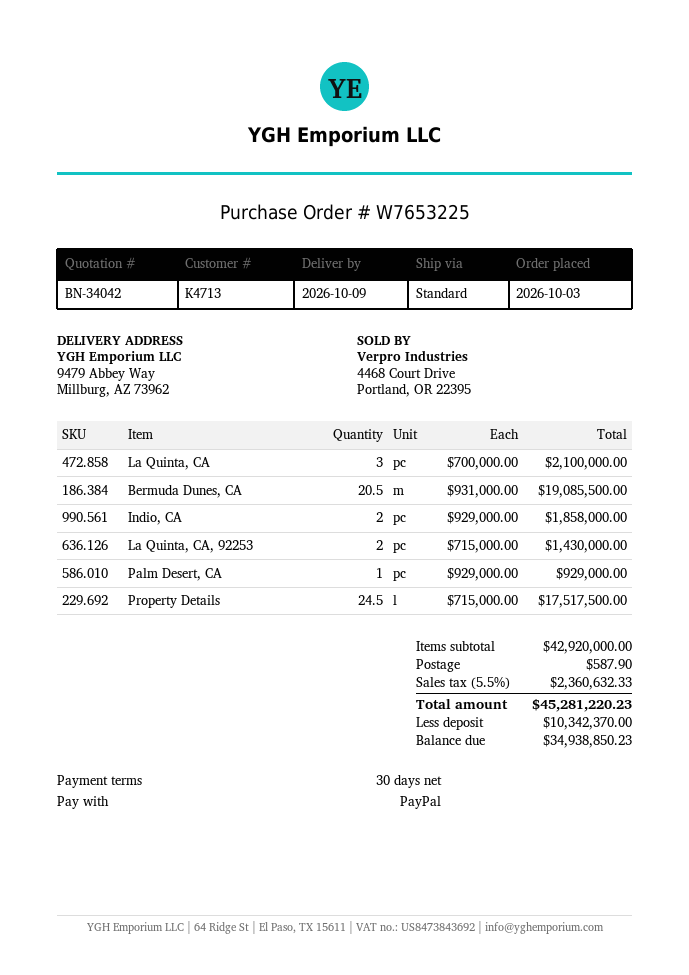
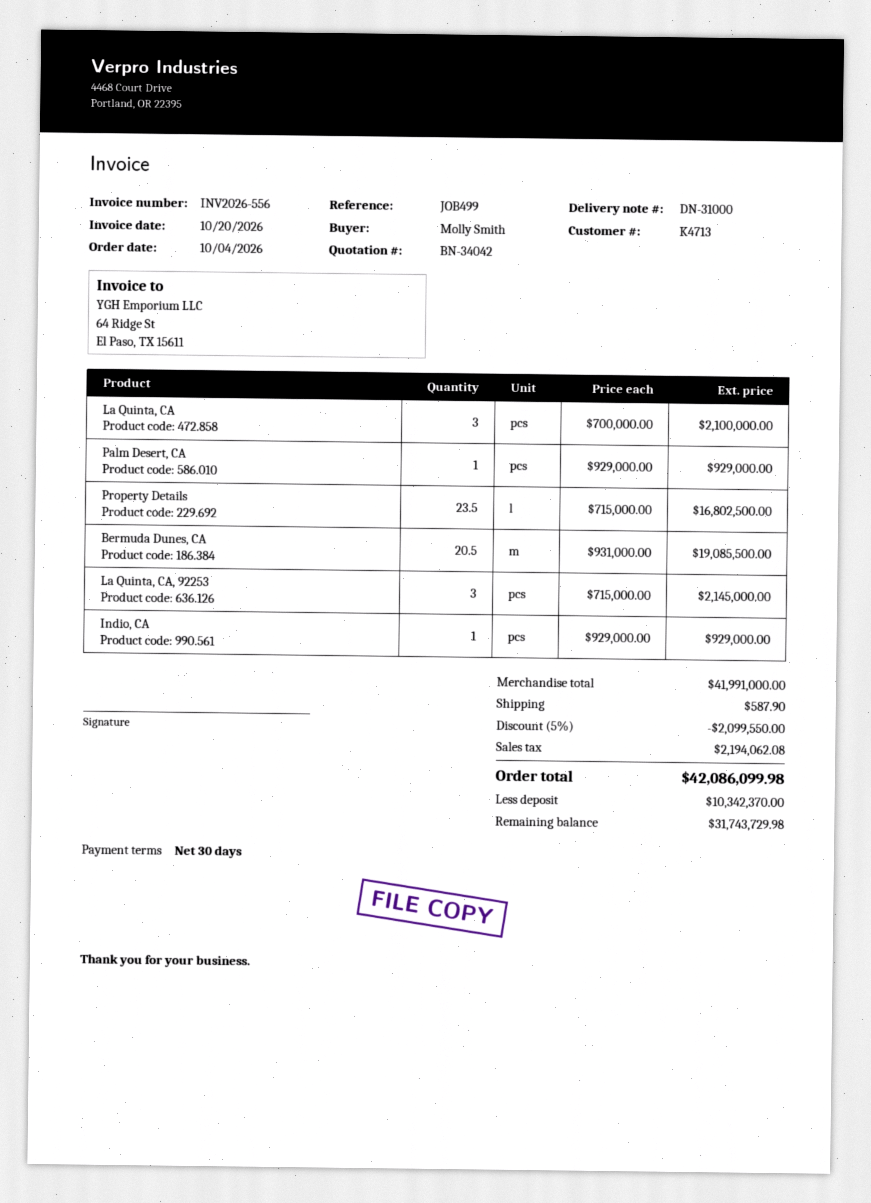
order date: 2026-10-03 -> 2026-10-04
Indio, CA: 2 x 929000.00 = 1858000.00 -> 1 x 929000.00 = 929000.00
La Quinta, CA, 92253: 2 x 715000.00 = 1430000.00 -> 3 x 715000.00 = 2145000.00
Property Details: 24.5 x 715000.00 = 17517500.00 -> 23.5 x 715000.00 = 16802500.00
subtotal: 42920000.00 -> 41991000.00
discount: none -> 5% = 2099550.00
tax: 2360632.33 -> 2194062.08
total: 45281220.23 -> 42086099.98
balance: 34938850.23 -> 31743729.98

